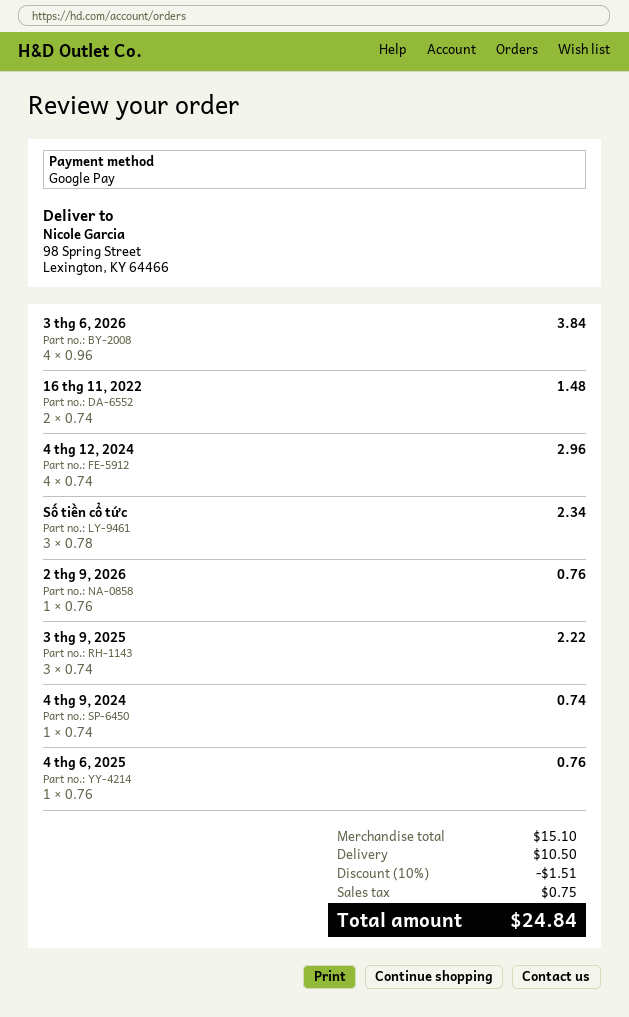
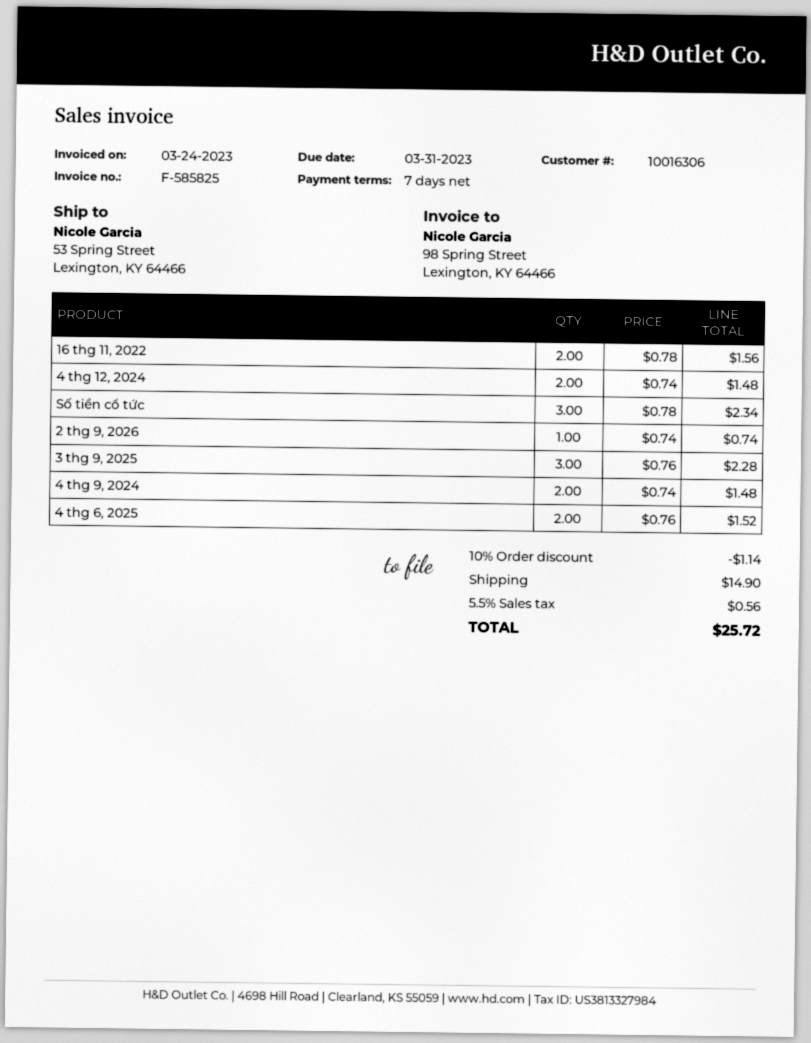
ship to: 98 Spring Street, Lexington, KY 64466 -> 53 Spring Street, Lexington, KY 64466
3 thg 6, 2026: 4 x 0.96 = 3.84 -> none
16 thg 11, 2022: 2 x 0.74 = 1.48 -> 2 x 0.78 = 1.56
4 thg 12, 2024: 4 x 0.74 = 2.96 -> 2 x 0.74 = 1.48
2 thg 9, 2026: 1 x 0.76 = 0.76 -> 1 x 0.74 = 0.74
3 thg 9, 2025: 3 x 0.74 = 2.22 -> 3 x 0.76 = 2.28
4 thg 9, 2024: 1 x 0.74 = 0.74 -> 2 x 0.74 = 1.48
4 thg 6, 2025: 1 x 0.76 = 0.76 -> 2 x 0.76 = 1.52
discount: 10% = 1.51 -> 10% = 1.14
shipping: 10.50 -> 14.90
tax: 0.75 -> 0.56
total: 24.84 -> 25.72

